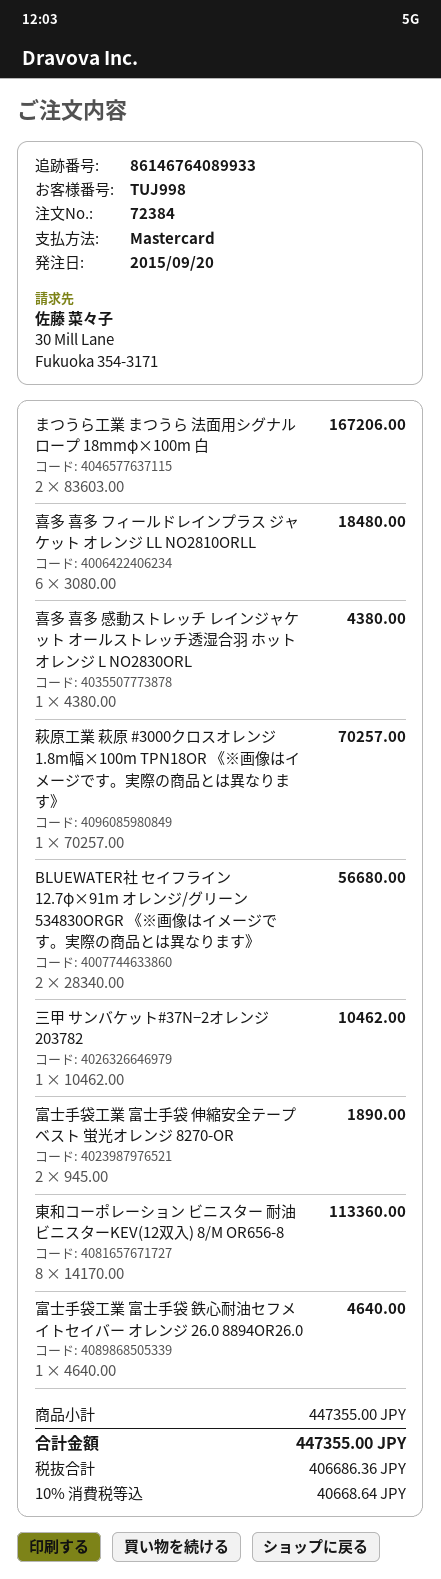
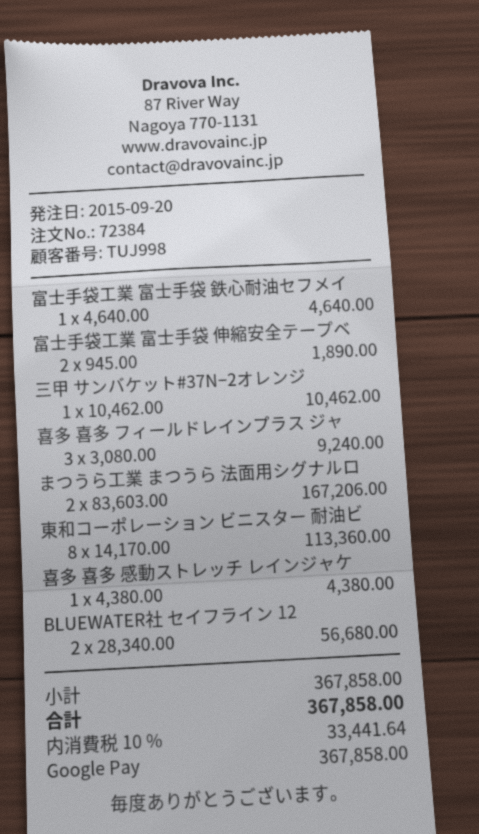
payment method: Mastercard -> Google Pay
喜多 喜多 フィールドレインプラス ジャケット オレンジ LL NO2810ORLL: 6 x 3080.00 = 18480.00 -> 3 x 3080.00 = 9240.00
萩原工業 萩原 #3000クロスオレンジ 1.8m幅×100m TPN18OR 《※画像はイメージです。実際の商品とは異なります》: 1 x 70257.00 = 70257.00 -> none
subtotal: 447355.00 -> 367858.00
tax: 10% = 40668.64 -> 10% = 33441.64
total: 447355.00 -> 367858.00

